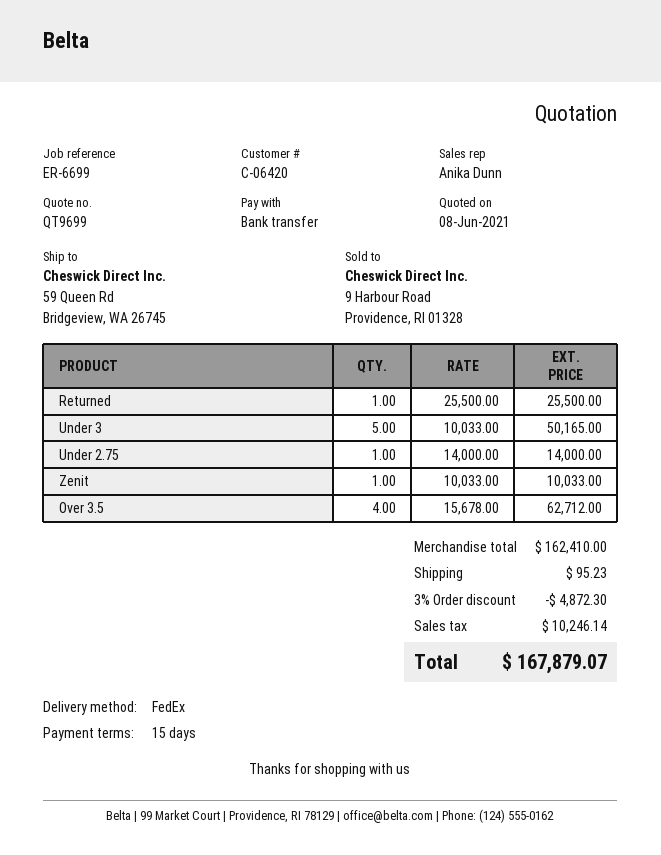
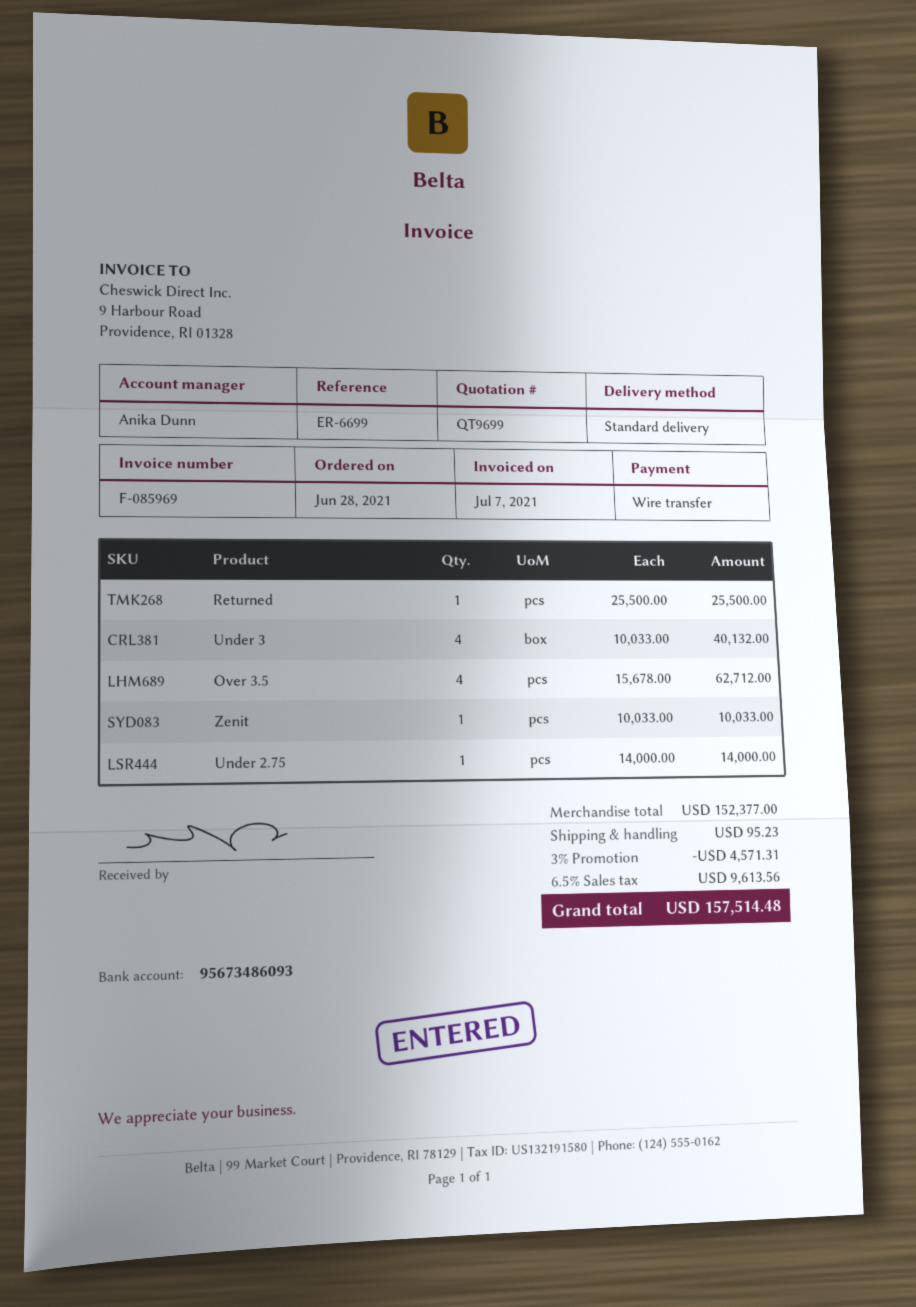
shipping method: FedEx -> standard
Under 3: 5 x 10033.00 = 50165.00 -> 4 x 10033.00 = 40132.00
subtotal: 162410.00 -> 152377.00
discount: 3% = 4872.30 -> 3% = 4571.31
tax: 10246.14 -> 9613.56
total: 167879.07 -> 157514.48

